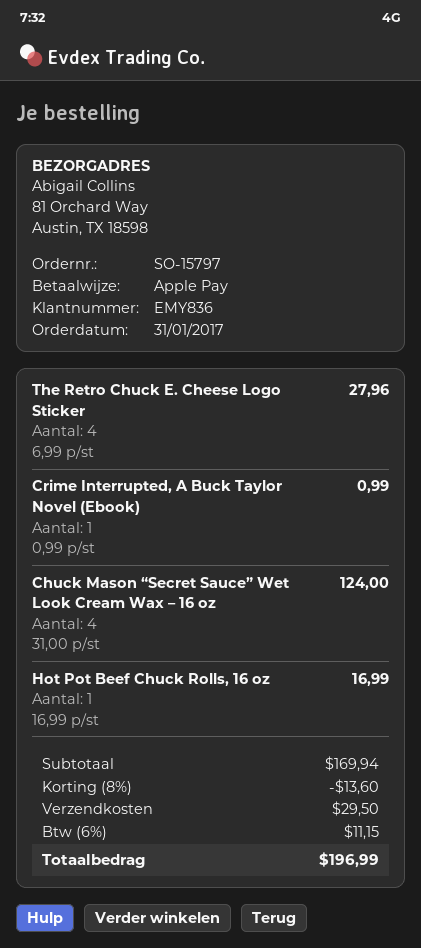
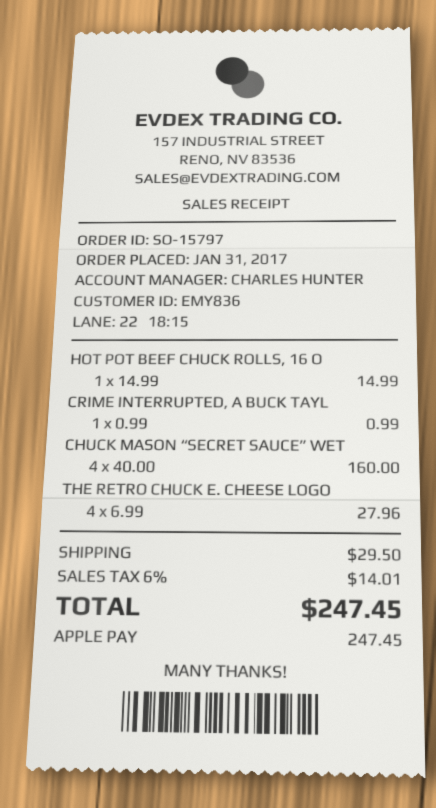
Chuck Mason “Secret Sauce” Wet Look Cream Wax – 16 oz: 4 x 31.00 = 124.00 -> 4 x 40.00 = 160.00
Hot Pot Beef Chuck Rolls, 16 oz: 1 x 16.99 = 16.99 -> 1 x 14.99 = 14.99
discount: 8% = 13.60 -> none
tax: 6% = 11.15 -> 6% = 14.01
total: 196.99 -> 247.45

